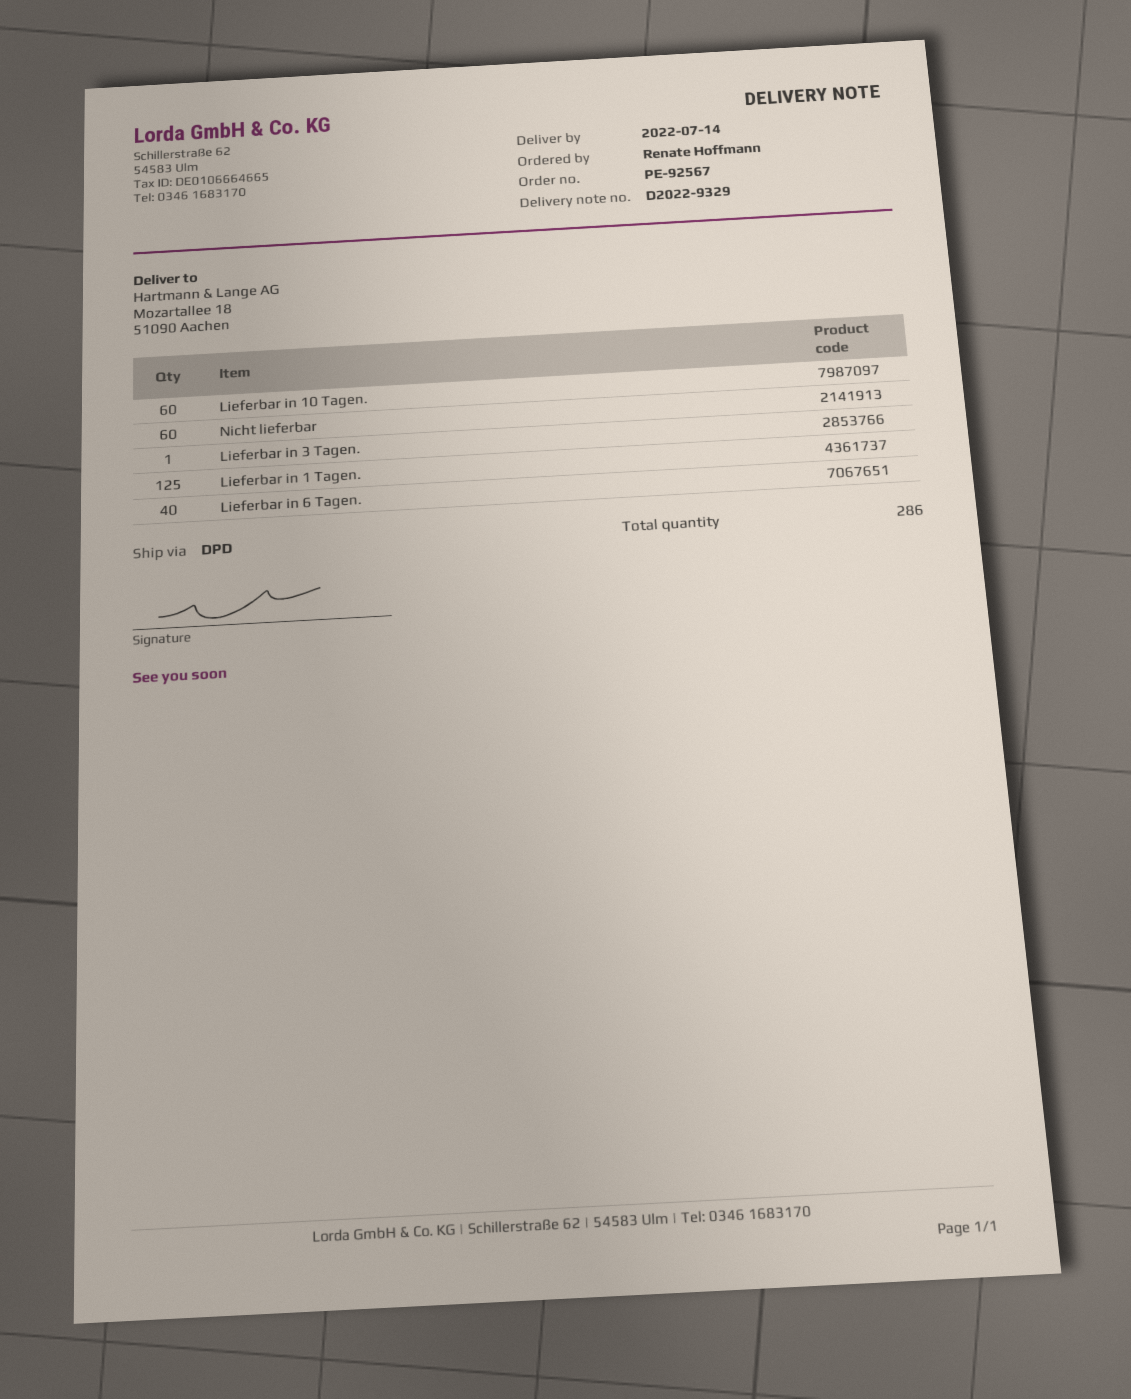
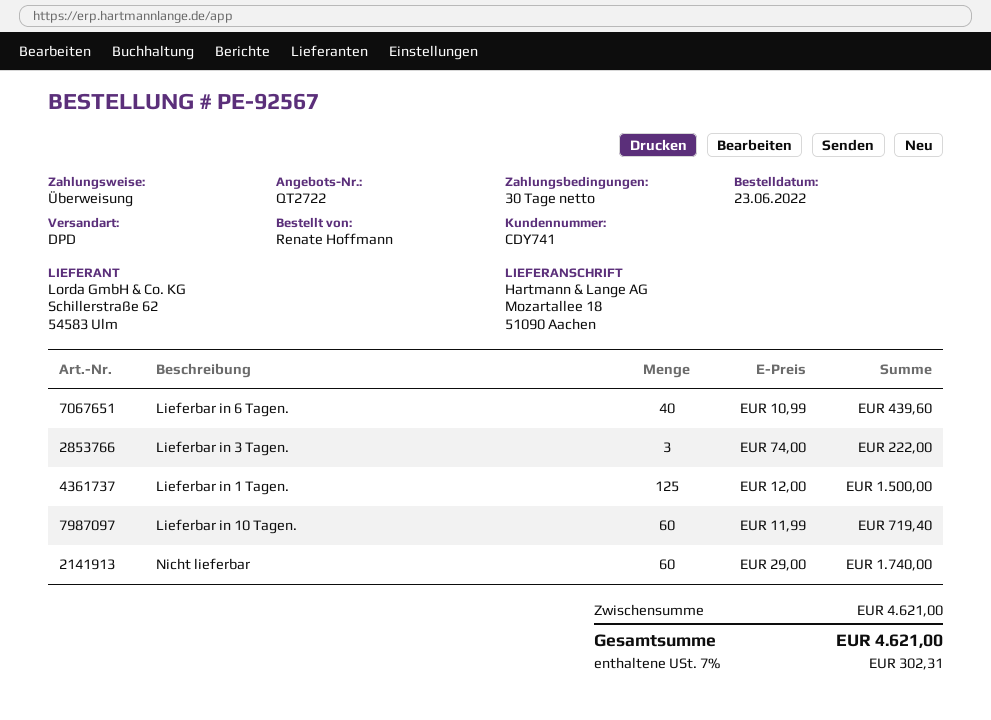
Lieferbar in 3 Tagen.: 1 -> 3

